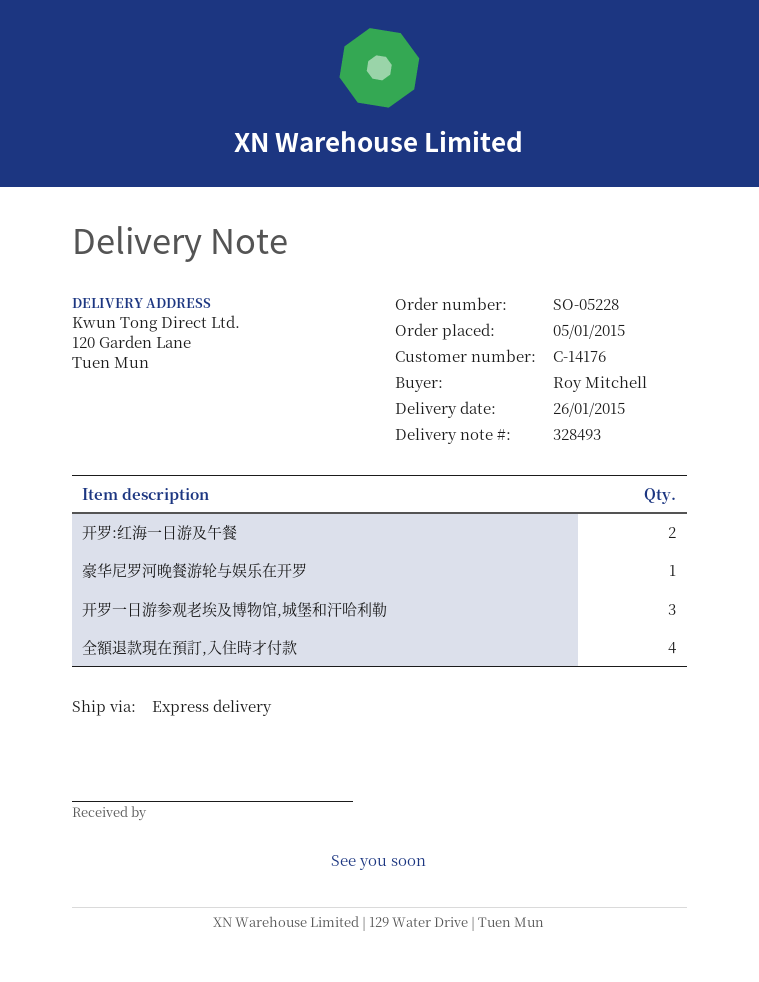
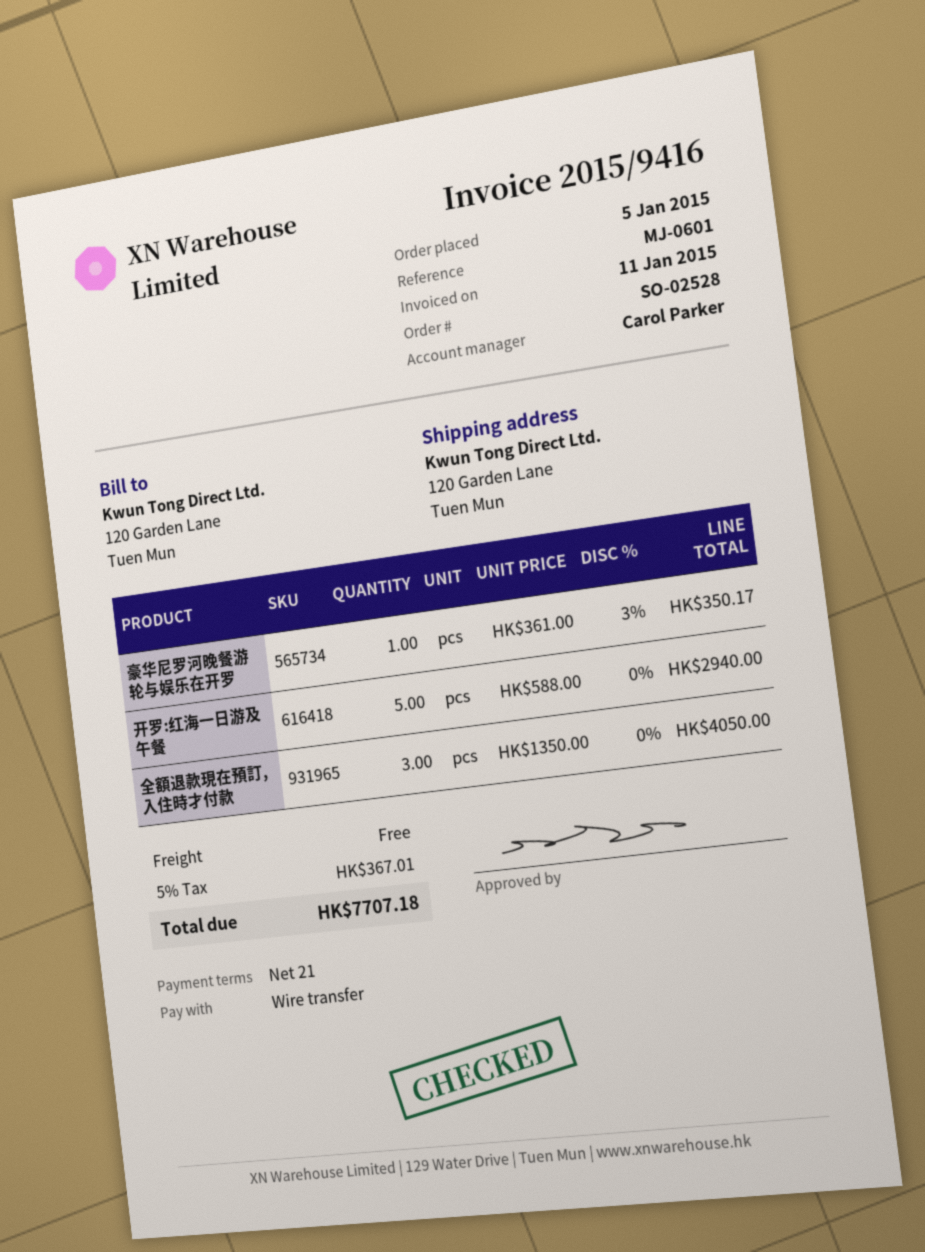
order number: SO-05228 -> SO-02528
开罗:红海一日游及午餐: 2 -> 5
开罗一日游参观老埃及博物馆,城堡和汗哈利勒: 3 -> none
全額退款現在預訂,入住時才付款: 4 -> 3

